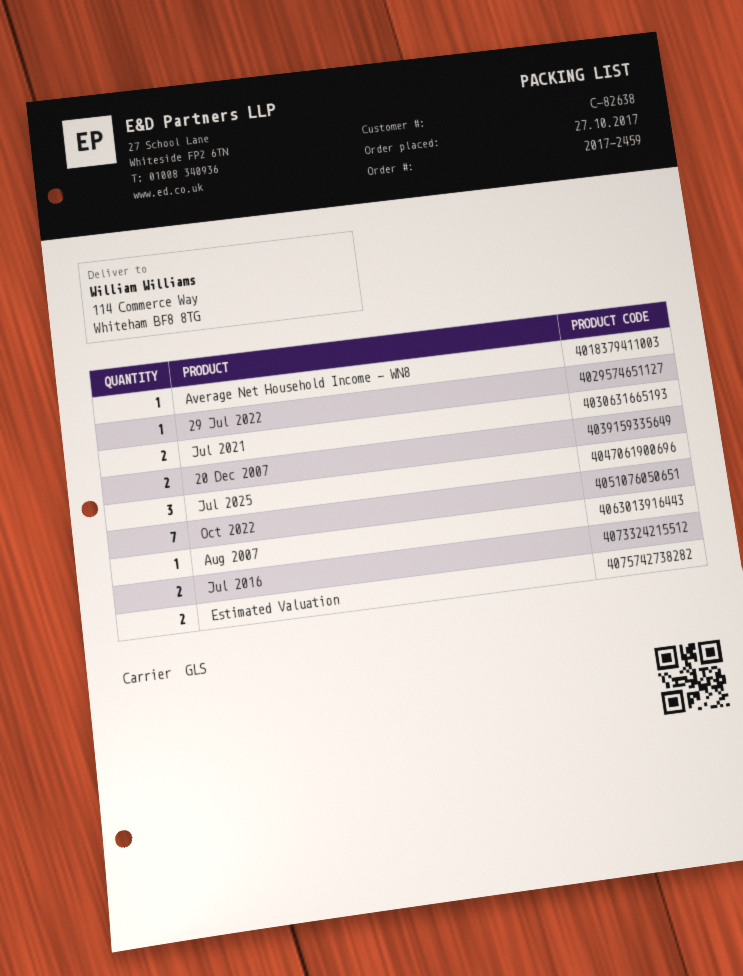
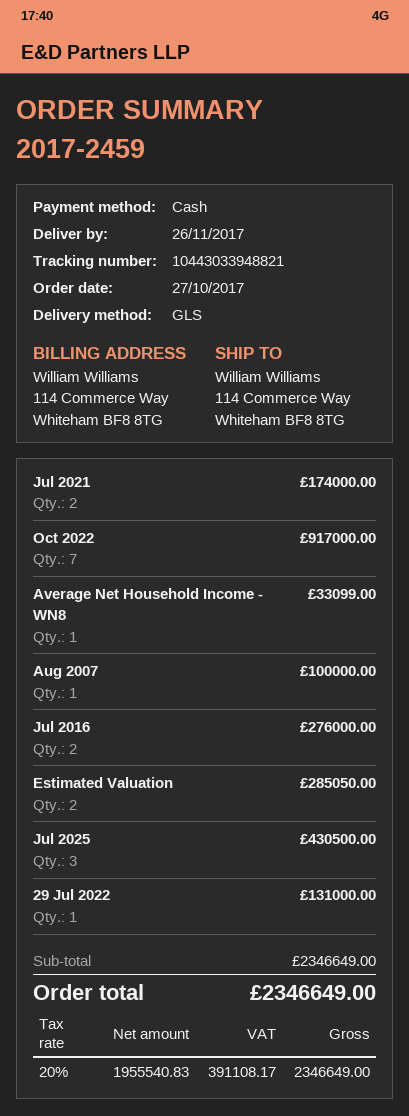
20 Dec 2007: 2 -> none

